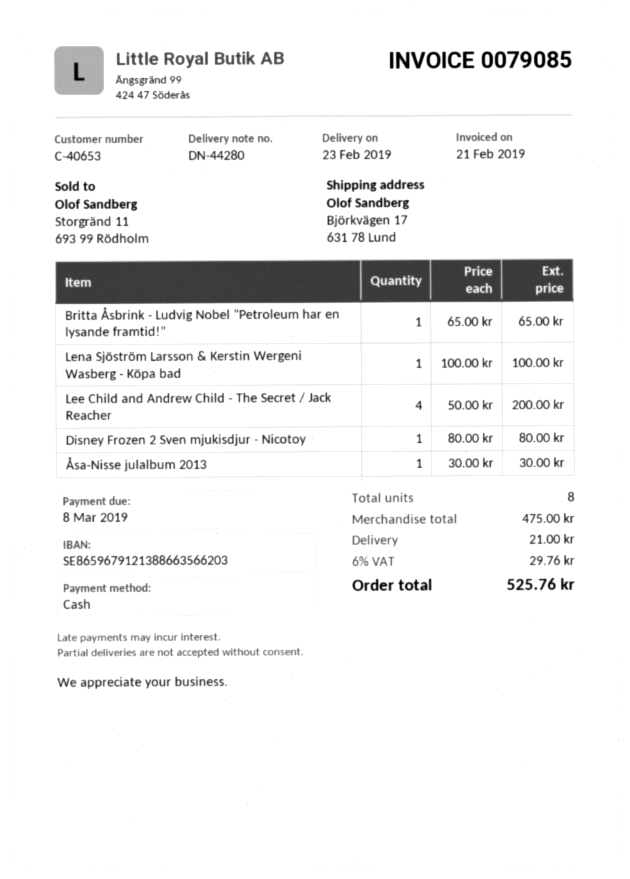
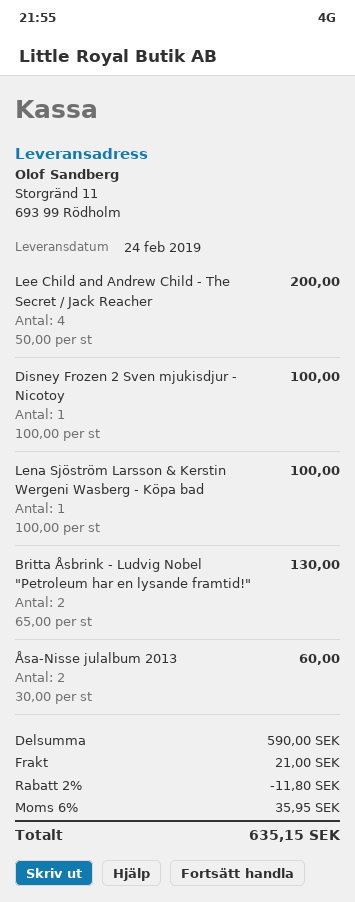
delivery date: 2019-02-23 -> 2019-02-24
ship to: Björkvägen 17, 631 78 Lund -> Storgränd 11, 693 99 Rödholm
Britta Åsbrink - Ludvig Nobel "Petroleum har en lysande framtid!": 1 x 65.00 = 65.00 -> 2 x 65.00 = 130.00
Disney Frozen 2 Sven mjukisdjur - Nicotoy: 1 x 80.00 = 80.00 -> 1 x 100.00 = 100.00
Åsa-Nisse julalbum 2013: 1 x 30.00 = 30.00 -> 2 x 30.00 = 60.00
subtotal: 475.00 -> 590.00
discount: none -> 2% = 11.80
tax: 6% = 29.76 -> 6% = 35.95
total: 525.76 -> 635.15

